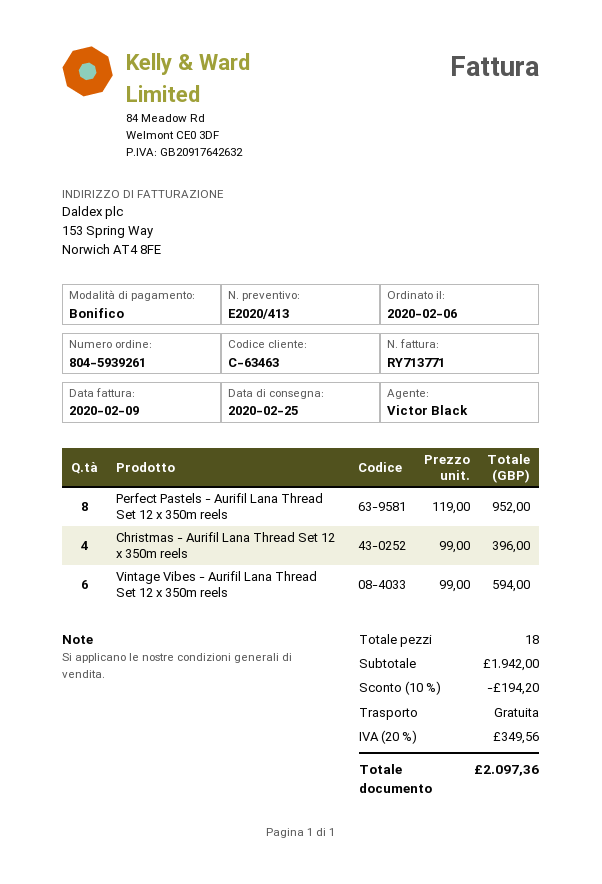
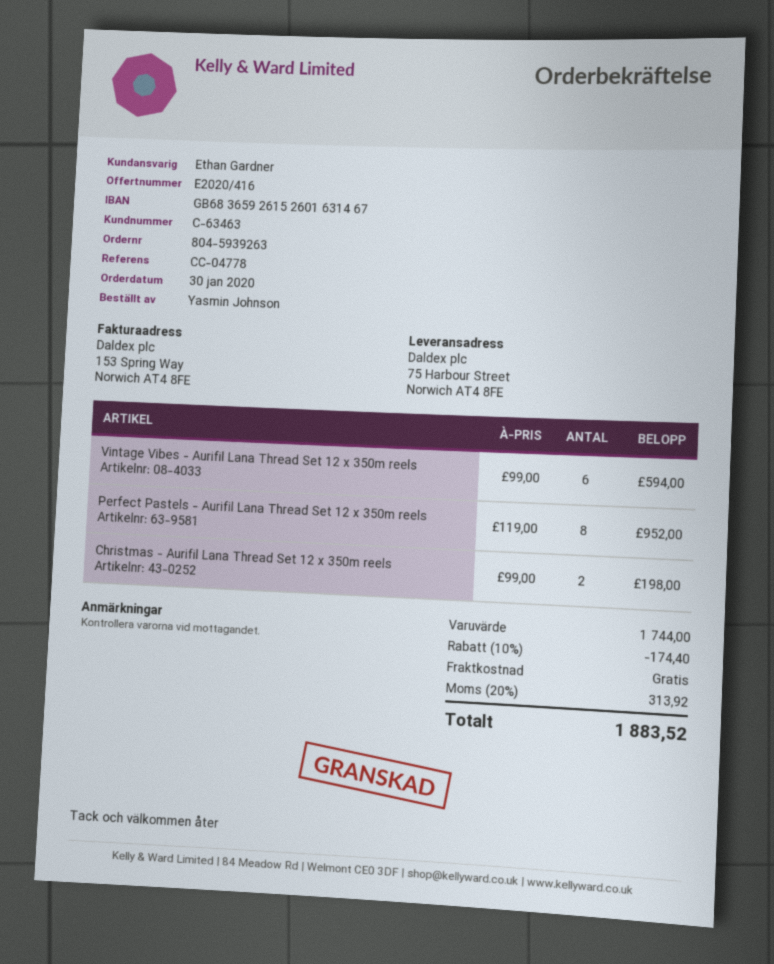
quote number: E2020/413 -> E2020/416
order number: 804-5939261 -> 804-5939263
order date: 2020-02-06 -> 2020-01-30
sales rep: Victor Black -> Ethan Gardner
Christmas - Aurifil Lana Thread Set 12 x 350m reels: 4 x 99.00 = 396.00 -> 2 x 99.00 = 198.00
subtotal: 1942.00 -> 1744.00
discount: 10% = 194.20 -> 10% = 174.40
tax: 20% = 349.56 -> 20% = 313.92
total: 2097.36 -> 1883.52

